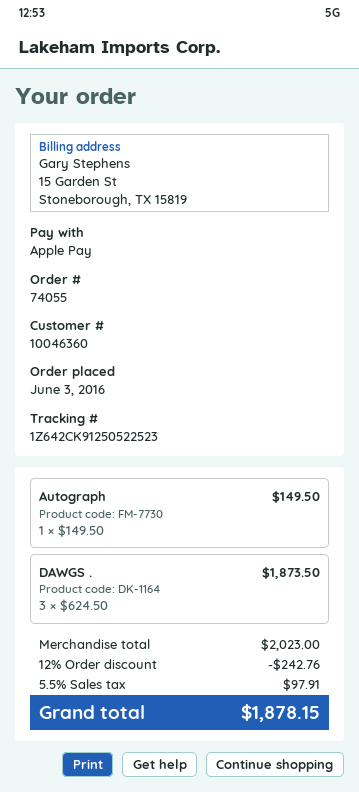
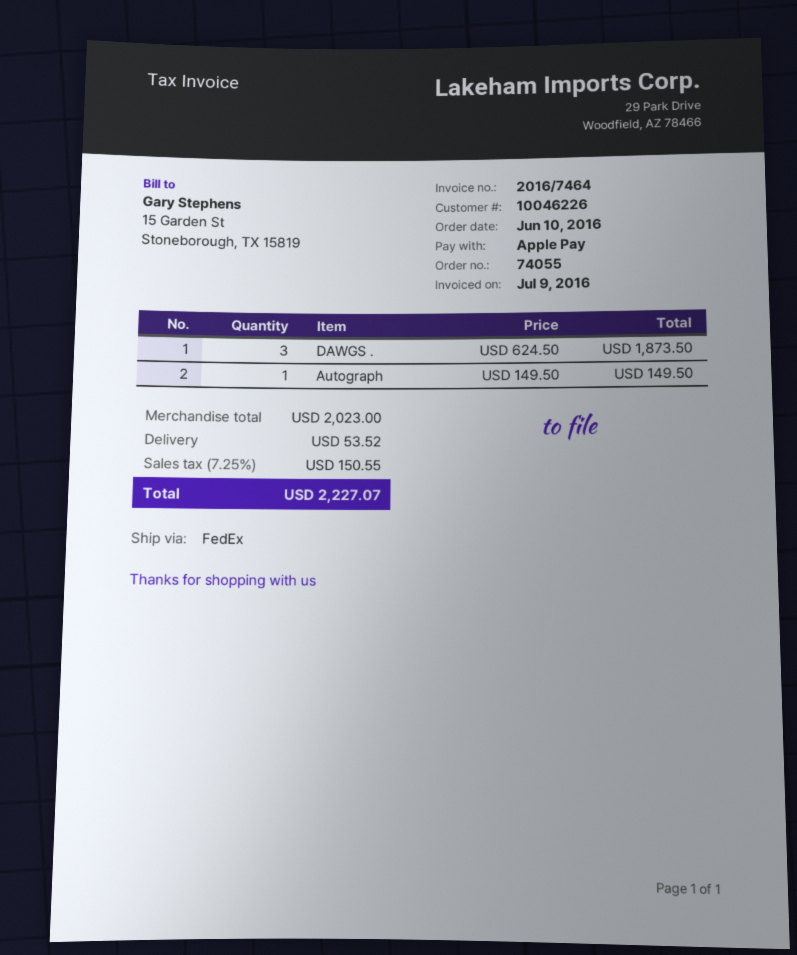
order date: 2016-06-03 -> 2016-06-10
customer number: 10046360 -> 10046226
discount: 12% = 242.76 -> none
shipping: none -> 53.52
tax: 5.5% = 97.91 -> 7.25% = 150.55
total: 1878.15 -> 2227.07

